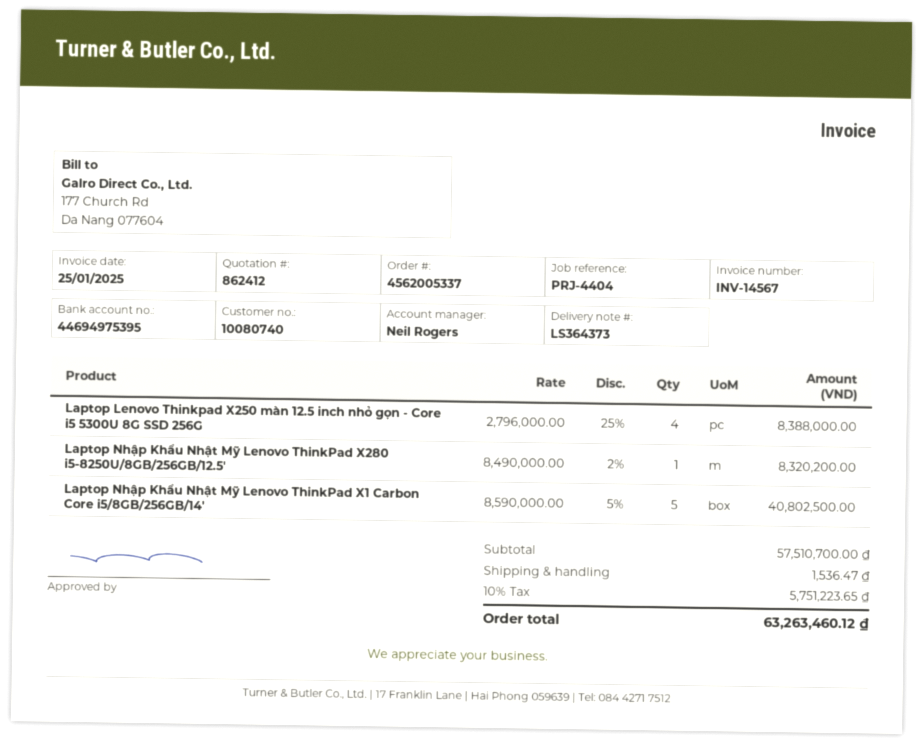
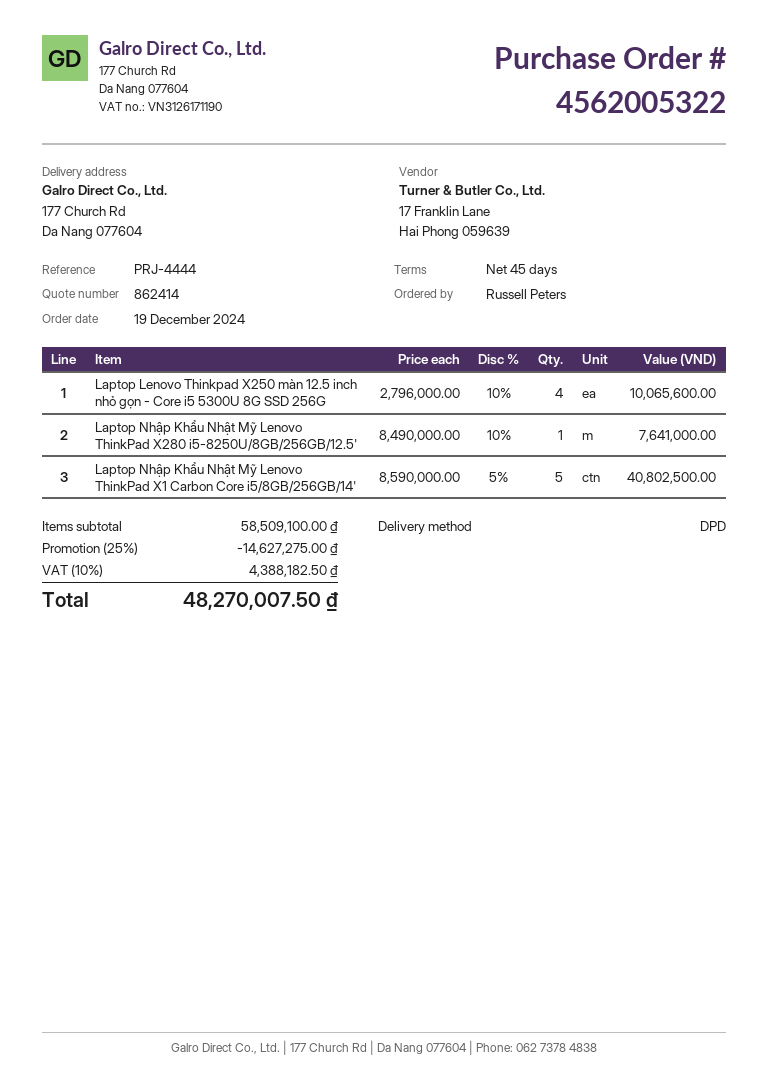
quote number: 862412 -> 862414
order number: 4562005337 -> 4562005322
reference: PRJ-4404 -> PRJ-4444
Laptop Lenovo Thinkpad X250 màn 12.5 inch nhỏ gọn - Core i5 5300U 8G SSD 256G: 4 x 2796000.00 - 25% = 8388000.00 -> 4 x 2796000.00 - 10% = 10065600.00
Laptop Nhập Khẩu Nhật Mỹ Lenovo ThinkPad X280 i5-8250U/8GB/256GB/12.5': 1 x 8490000.00 - 2% = 8320200.00 -> 1 x 8490000.00 - 10% = 7641000.00
subtotal: 57510700.00 -> 58509100.00
discount: none -> 25% = 14627275.00
shipping: 1536.47 -> none
tax: 10% = 5751223.65 -> 10% = 4388182.50
total: 63263460.12 -> 48270007.50

